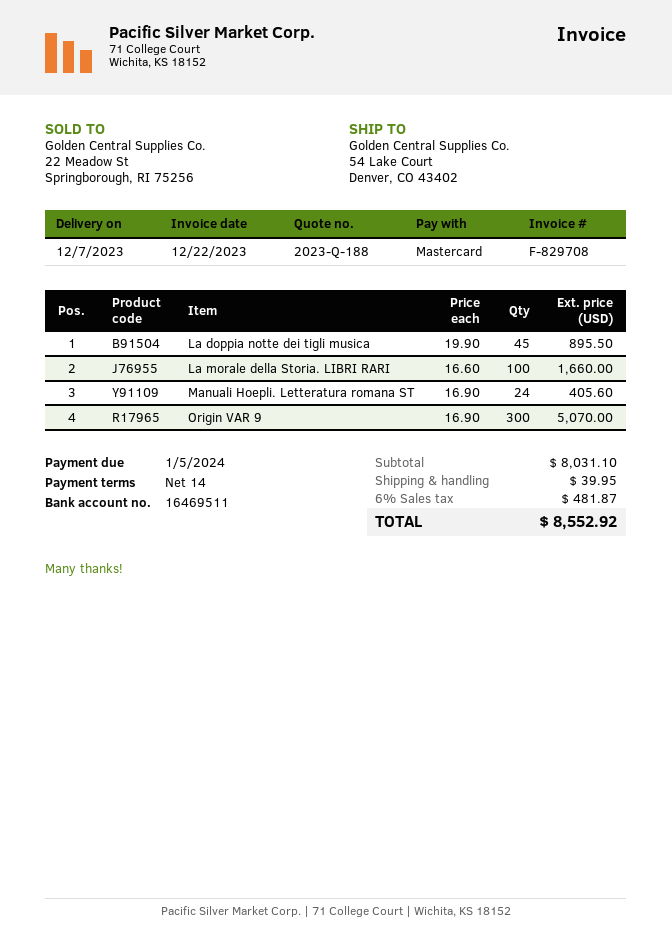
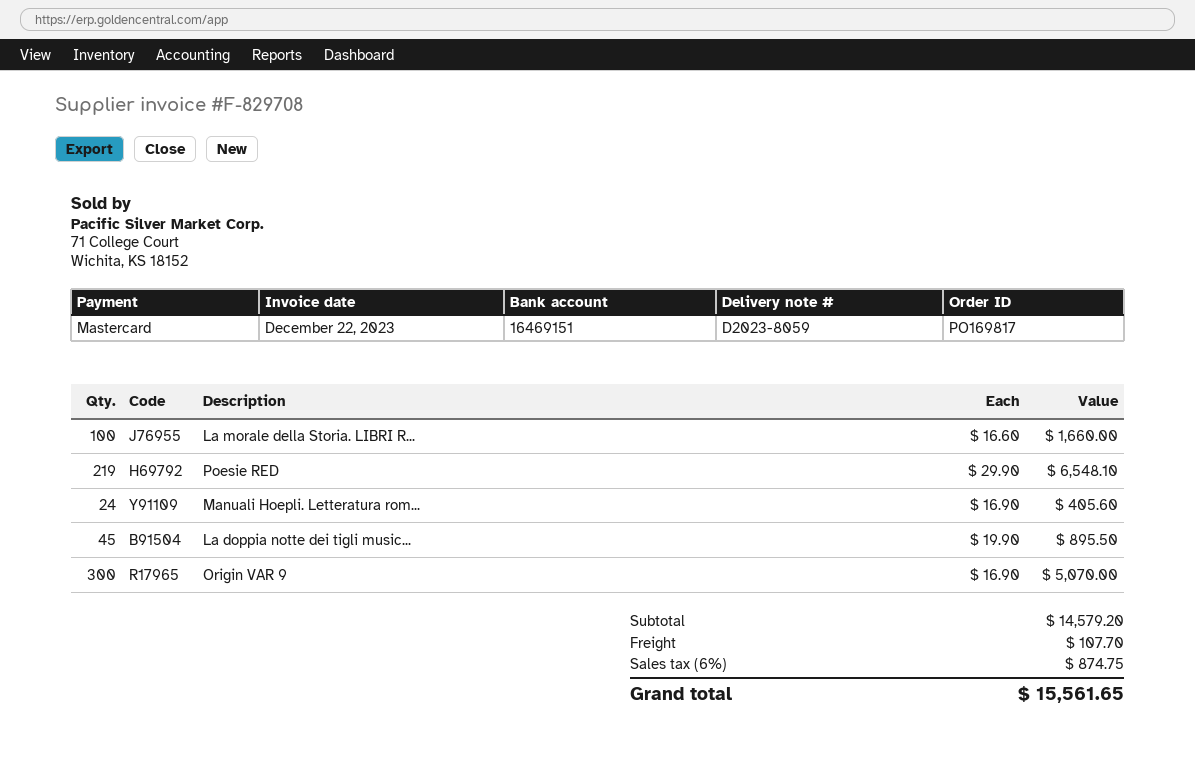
bank account: 16469511 -> 16469151
Poesie RED: none -> 219 x 29.90 = 6548.10
subtotal: 8031.10 -> 14579.20
shipping: 39.95 -> 107.70
tax: 6% = 481.87 -> 6% = 874.75
total: 8552.92 -> 15561.65

